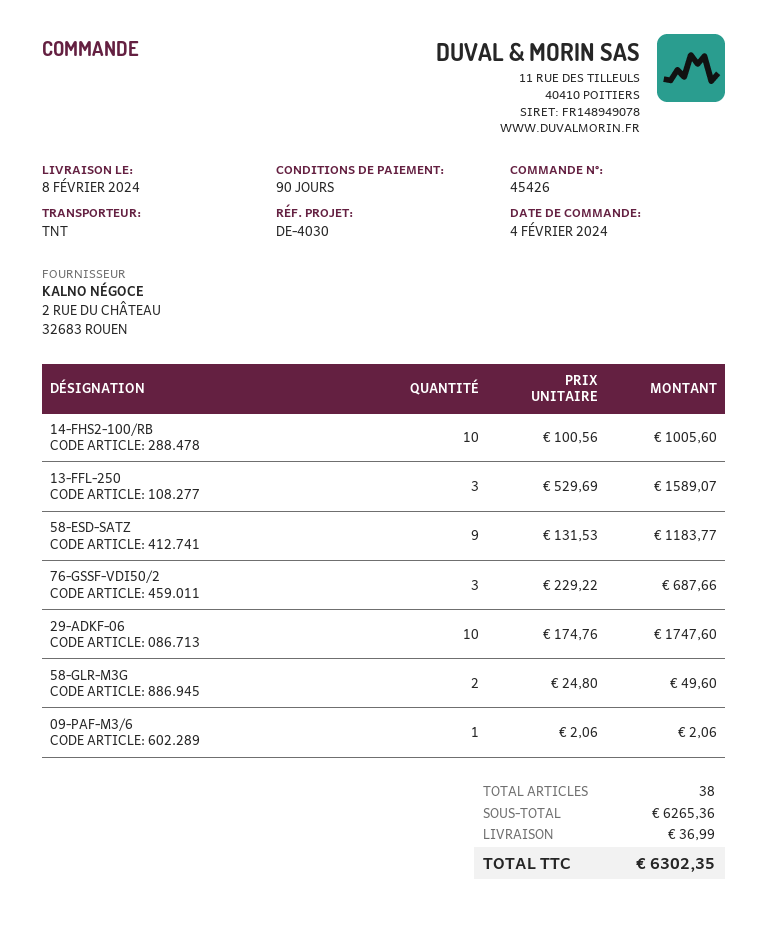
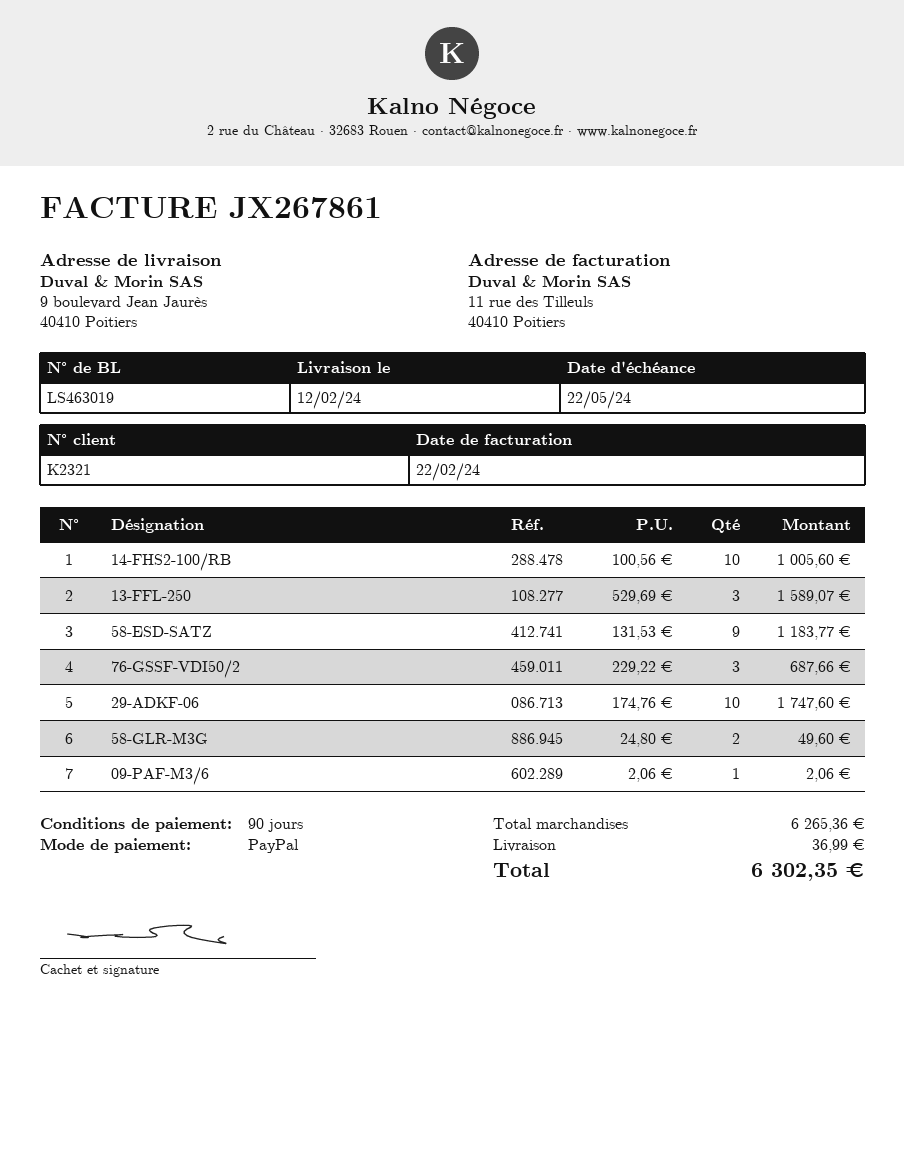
delivery date: 2024-02-08 -> 2024-02-12

